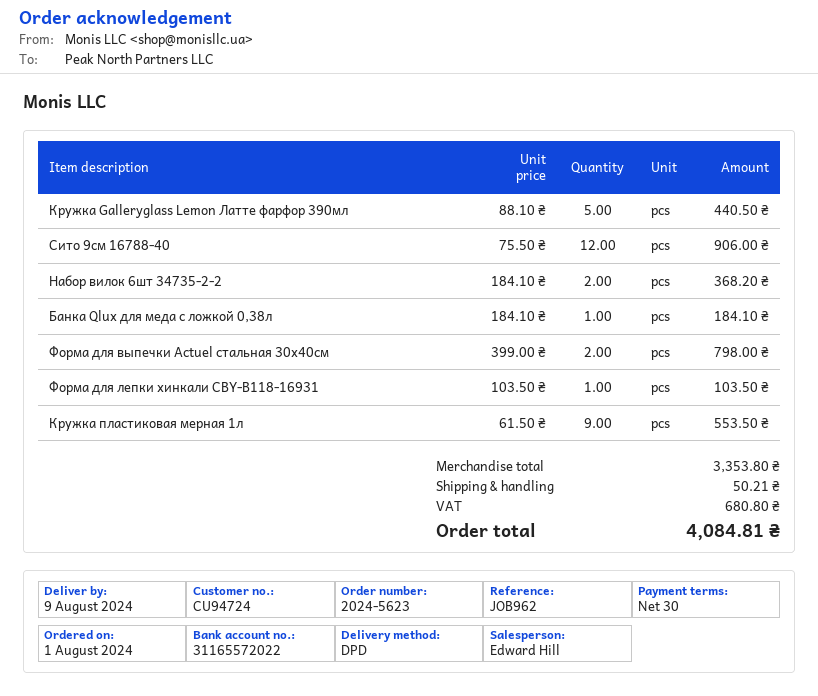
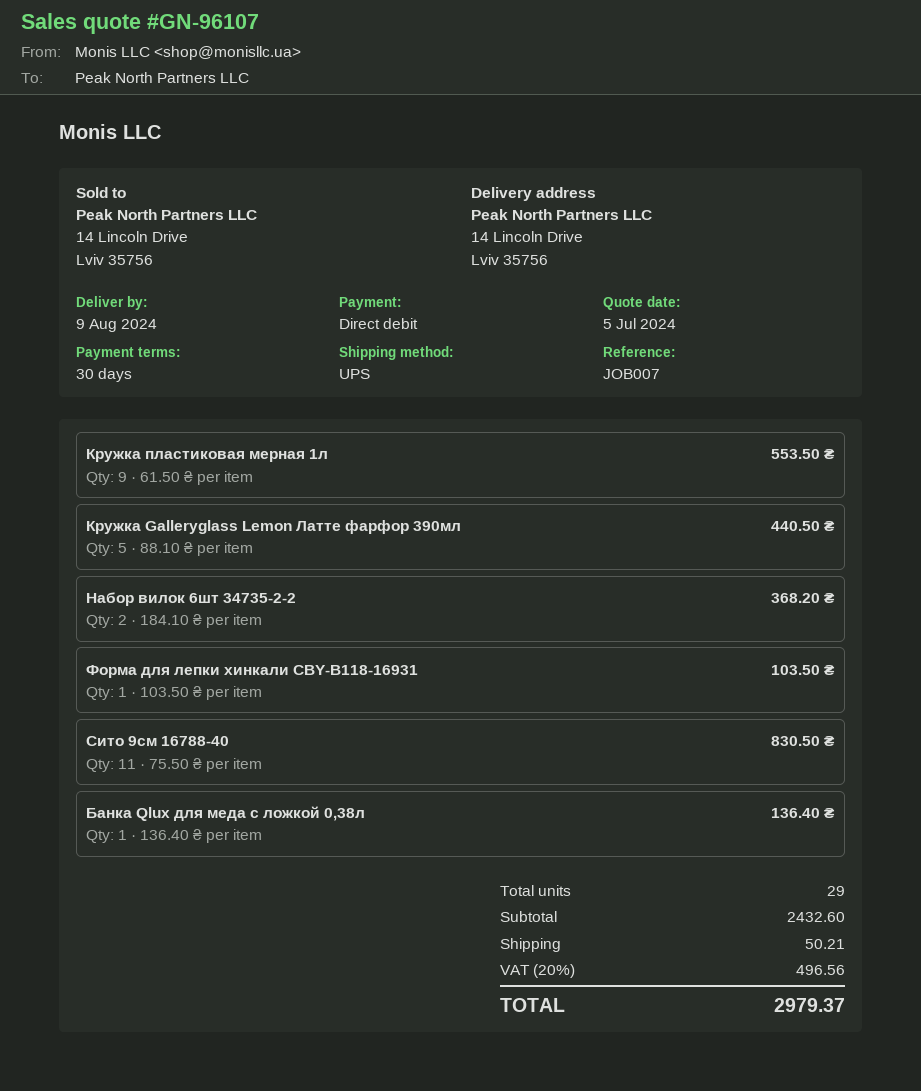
reference: JOB962 -> JOB007
shipping method: DPD -> UPS
Сито 9см 16788-40: 12 x 75.50 = 906.00 -> 11 x 75.50 = 830.50
Банка Qlux для меда с ложкой 0,38л: 1 x 184.10 = 184.10 -> 1 x 136.40 = 136.40
Форма для выпечки Actuel стальная 30х40см: 2 x 399.00 = 798.00 -> none
subtotal: 3353.80 -> 2432.60
tax: 680.80 -> 496.56
total: 4084.81 -> 2979.37

